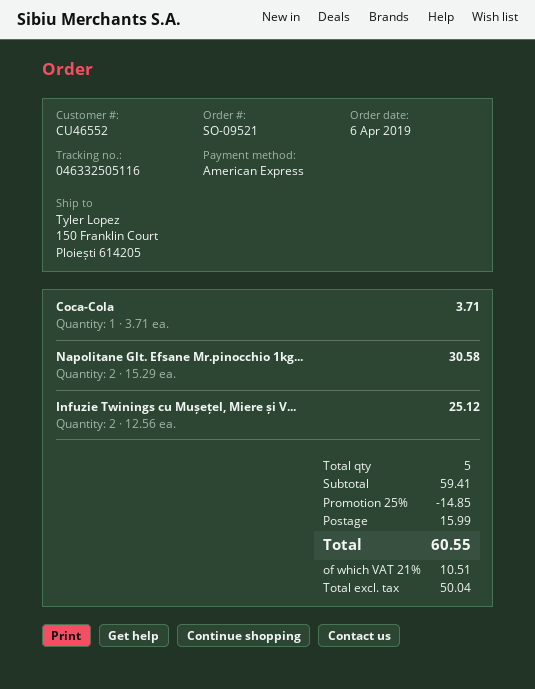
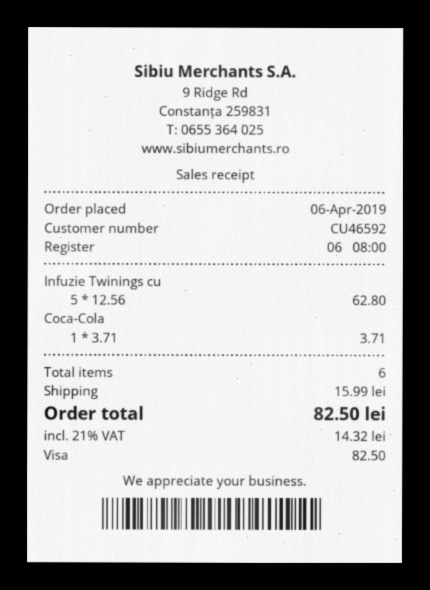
customer number: CU46552 -> CU46592
payment method: American Express -> Visa
Napolitane Glt. Efsane Mr.pinocchio 1kg...: 2 x 15.29 = 30.58 -> none
Infuzie Twinings cu Mușețel, Miere și V...: 2 x 12.56 = 25.12 -> 5 x 12.56 = 62.80
total quantity: 5 -> 6
discount: 25% = 14.85 -> none
tax: 21% = 10.51 -> 21% = 14.32
total: 60.55 -> 82.50

